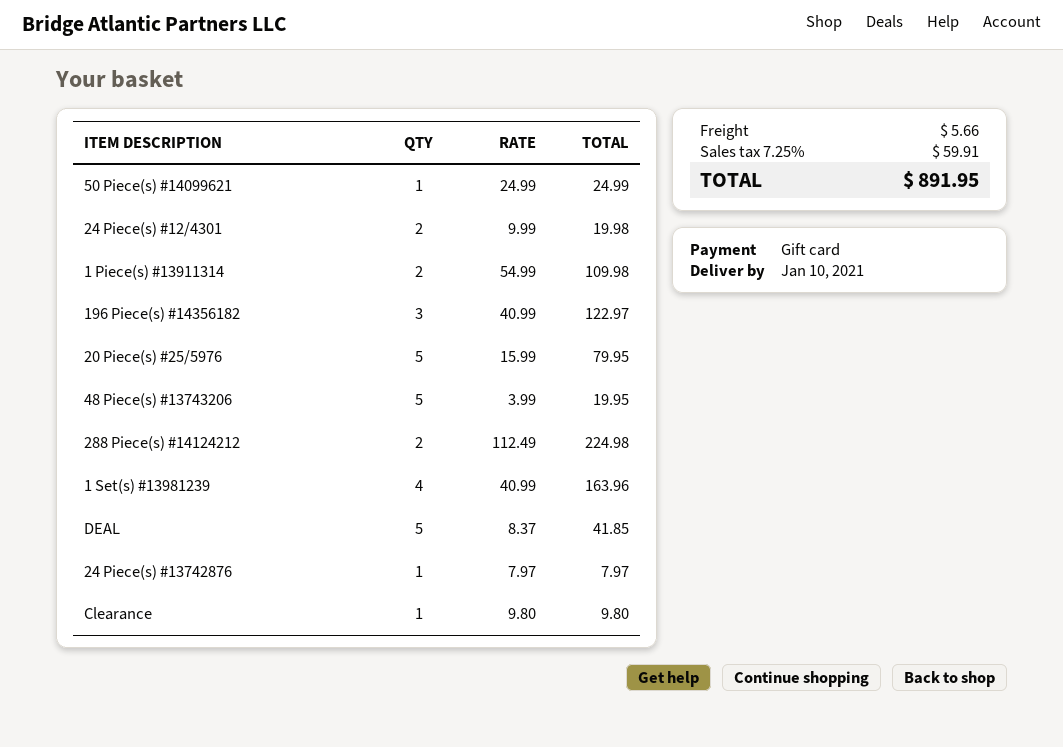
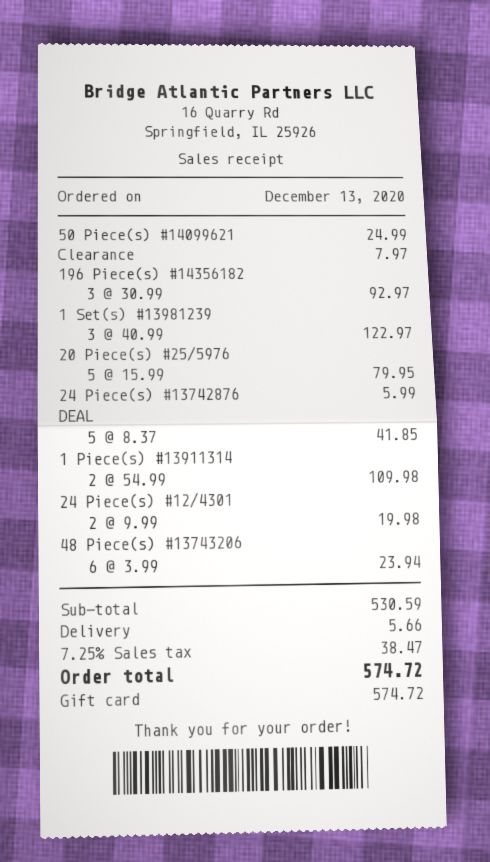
196 Piece(s) #14356182: 3 x 40.99 = 122.97 -> 3 x 30.99 = 92.97
48 Piece(s) #13743206: 5 x 3.99 = 19.95 -> 6 x 3.99 = 23.94
288 Piece(s) #14124212: 2 x 112.49 = 224.98 -> none
1 Set(s) #13981239: 4 x 40.99 = 163.96 -> 3 x 40.99 = 122.97
24 Piece(s) #13742876: 1 x 7.97 = 7.97 -> 1 x 5.99 = 5.99
Clearance: 1 x 9.80 = 9.80 -> 1 x 7.97 = 7.97
tax: 7.25% = 59.91 -> 7.25% = 38.47
total: 891.95 -> 574.72

